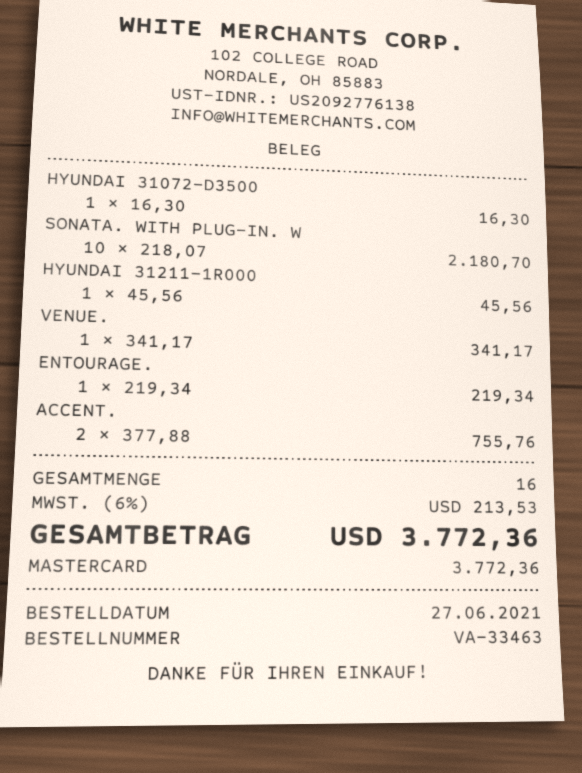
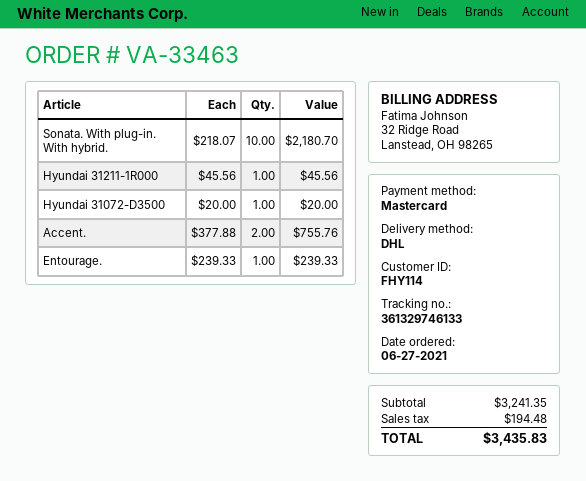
HYUNDAI 31072-D3500: 1 x 16.30 = 16.30 -> 1 x 20.00 = 20.00
VENUE.: 1 x 341.17 = 341.17 -> none
ENTOURAGE.: 1 x 219.34 = 219.34 -> 1 x 239.33 = 239.33
tax: 213.53 -> 194.48
total: 3772.36 -> 3435.83

